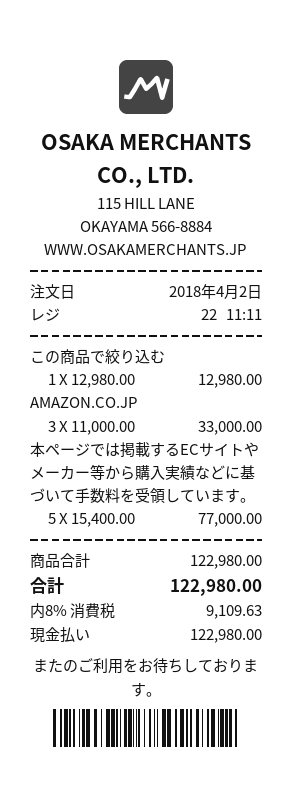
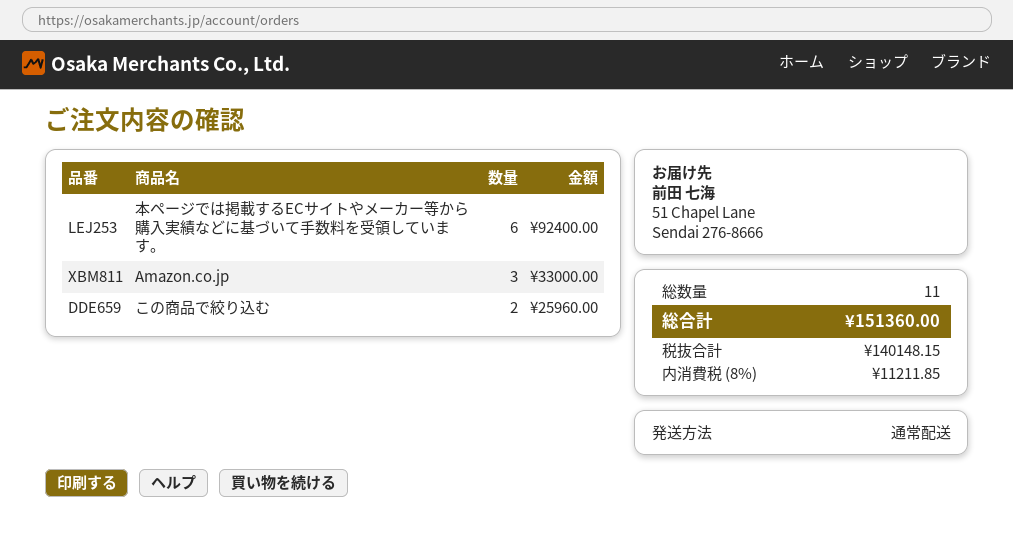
この商品で絞り込む: 1 for 12980.00 -> 2 for 25960.00
本ページでは掲載するECサイトやメーカー等から購入実績などに基づいて手数料を受領しています。: 5 for 77000.00 -> 6 for 92400.00
tax: 8% = 9109.63 -> 8% = 11211.85
total: 122980.00 -> 151360.00

